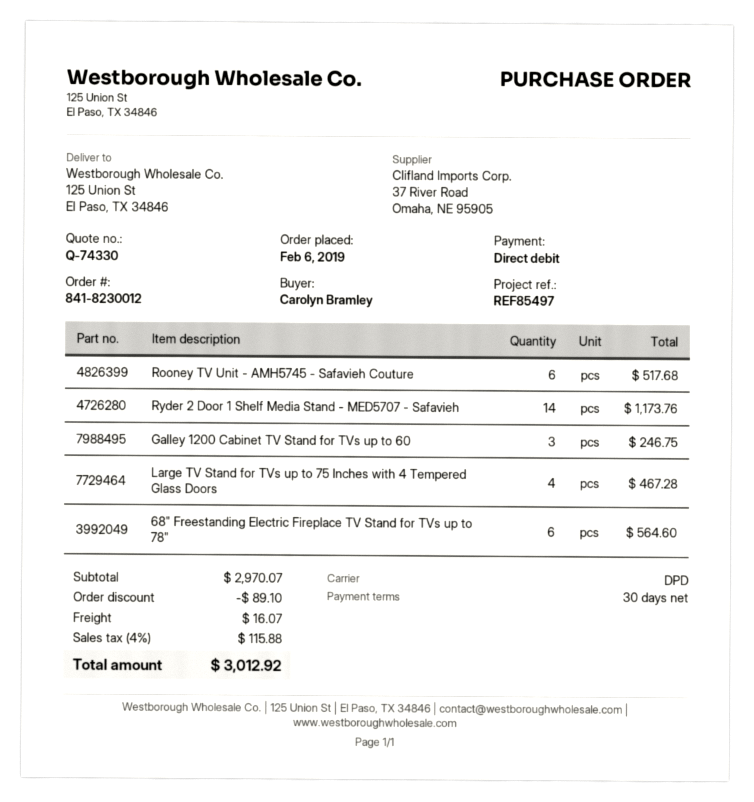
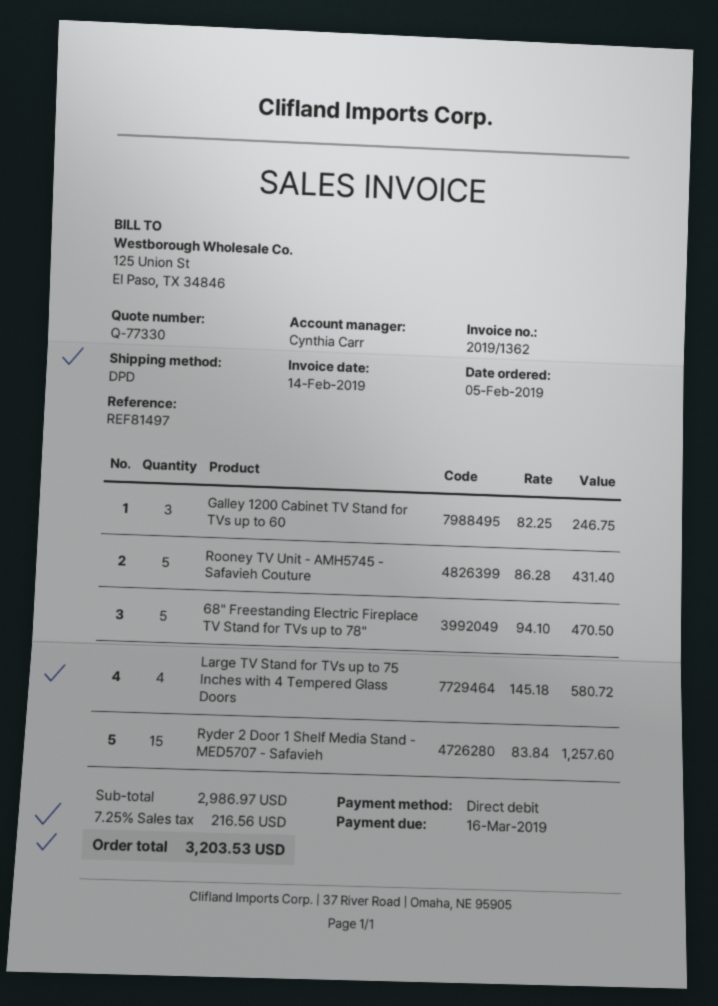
quote number: Q-74330 -> Q-77330
order date: 2019-02-06 -> 2019-02-05
reference: REF85497 -> REF81497
Rooney TV Unit - AMH5745 - Safavieh Couture: 6 for 517.68 -> 5 for 431.40
Ryder 2 Door 1 Shelf Media Stand - MED5707 - Safavieh: 14 for 1173.76 -> 15 for 1257.60
Large TV Stand for TVs up to 75 Inches with 4 Tempered Glass Doors: 4 for 467.28 -> 4 for 580.72
68" Freestanding Electric Fireplace TV Stand for TVs up to 78": 6 for 564.60 -> 5 for 470.50
subtotal: 2970.07 -> 2986.97
discount: 89.10 -> none
shipping: 16.07 -> none
tax: 4% = 115.88 -> 7.25% = 216.56
total: 3012.92 -> 3203.53

